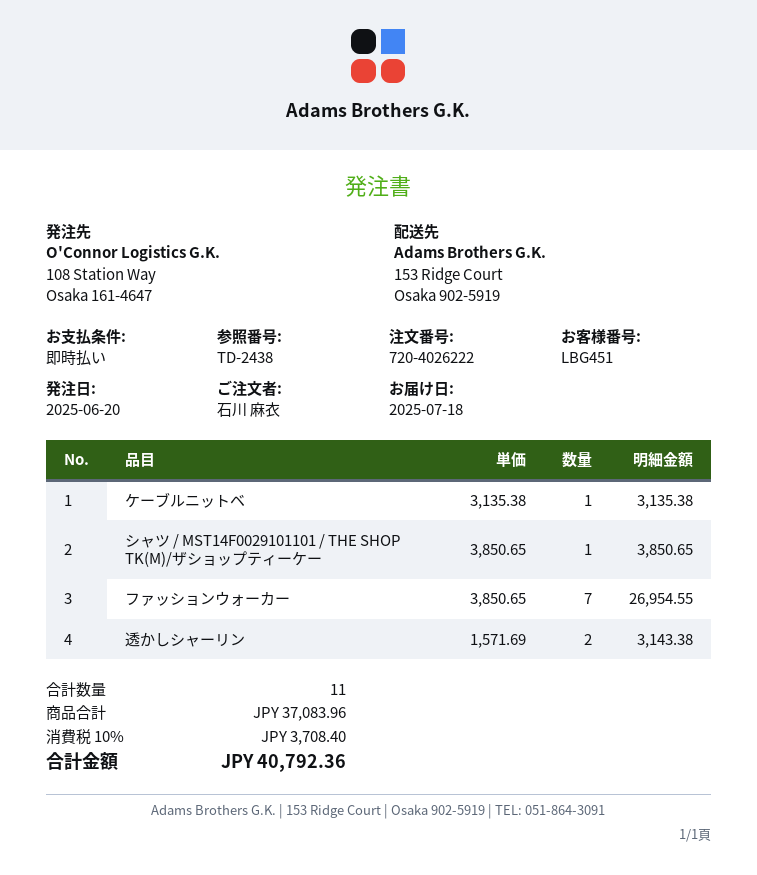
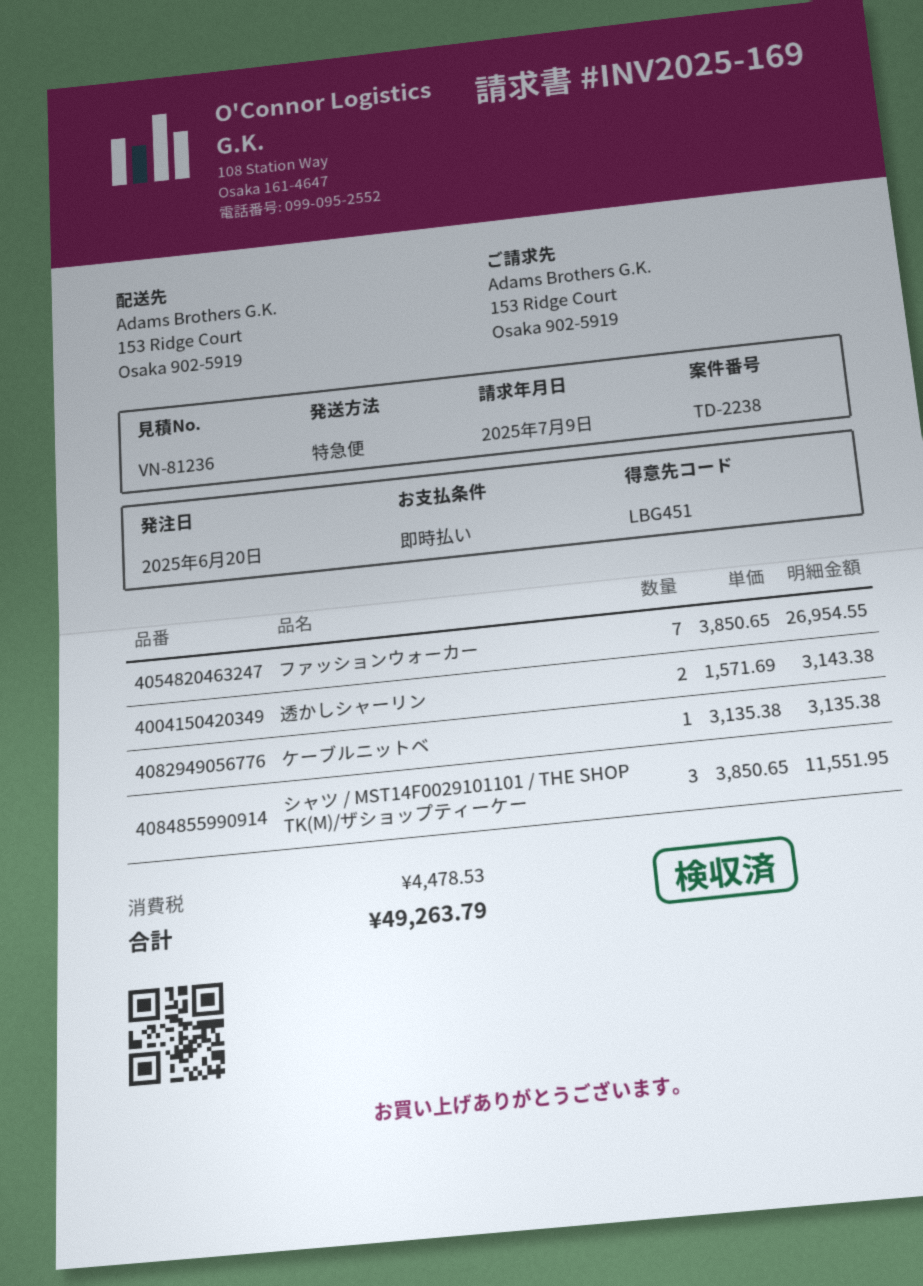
reference: TD-2438 -> TD-2238
シャツ / MST14F0029101101 / THE SHOP TK(M)/ザショップティーケー: 1 x 3850.65 = 3850.65 -> 3 x 3850.65 = 11551.95
tax: 3708.40 -> 4478.53
total: 40792.36 -> 49263.79

